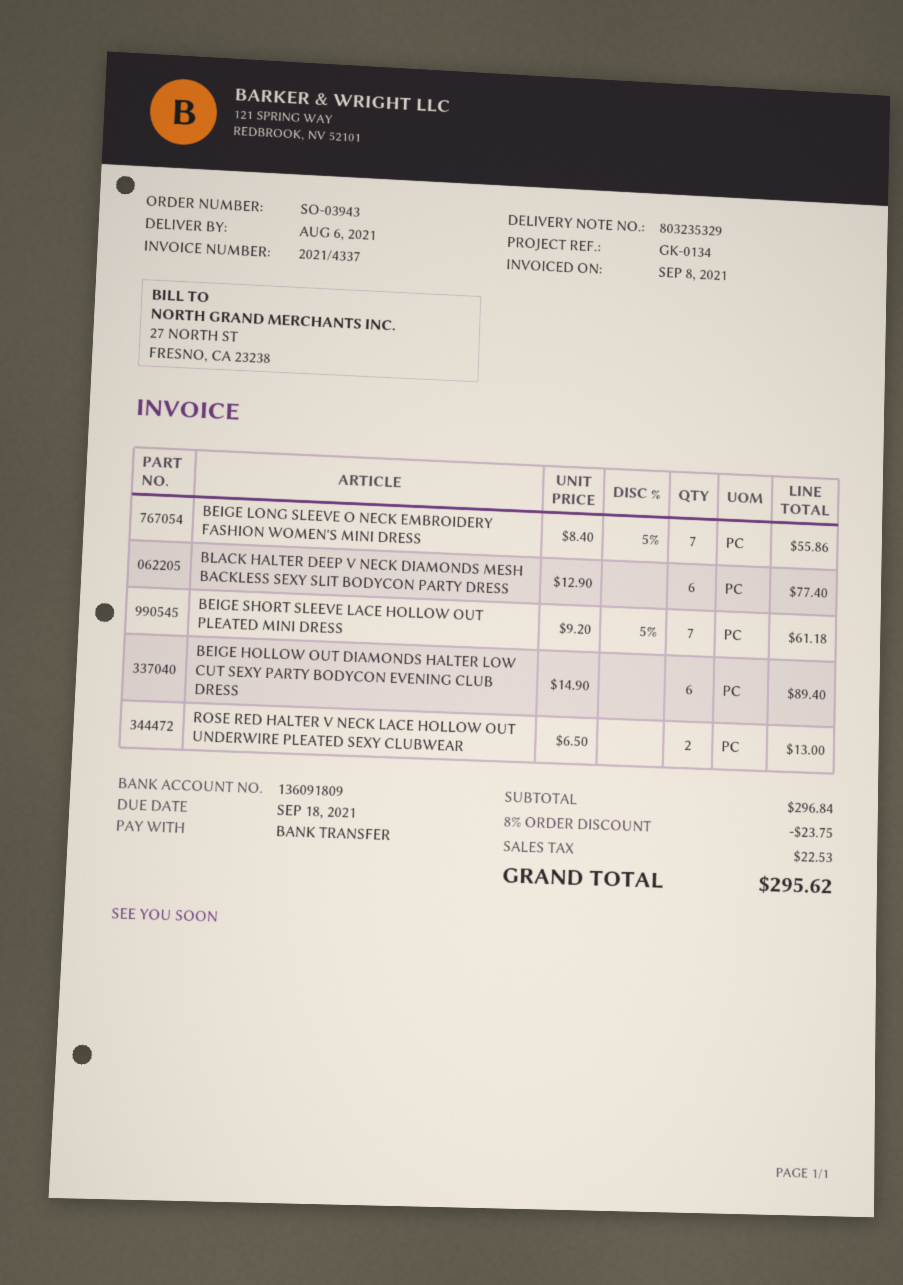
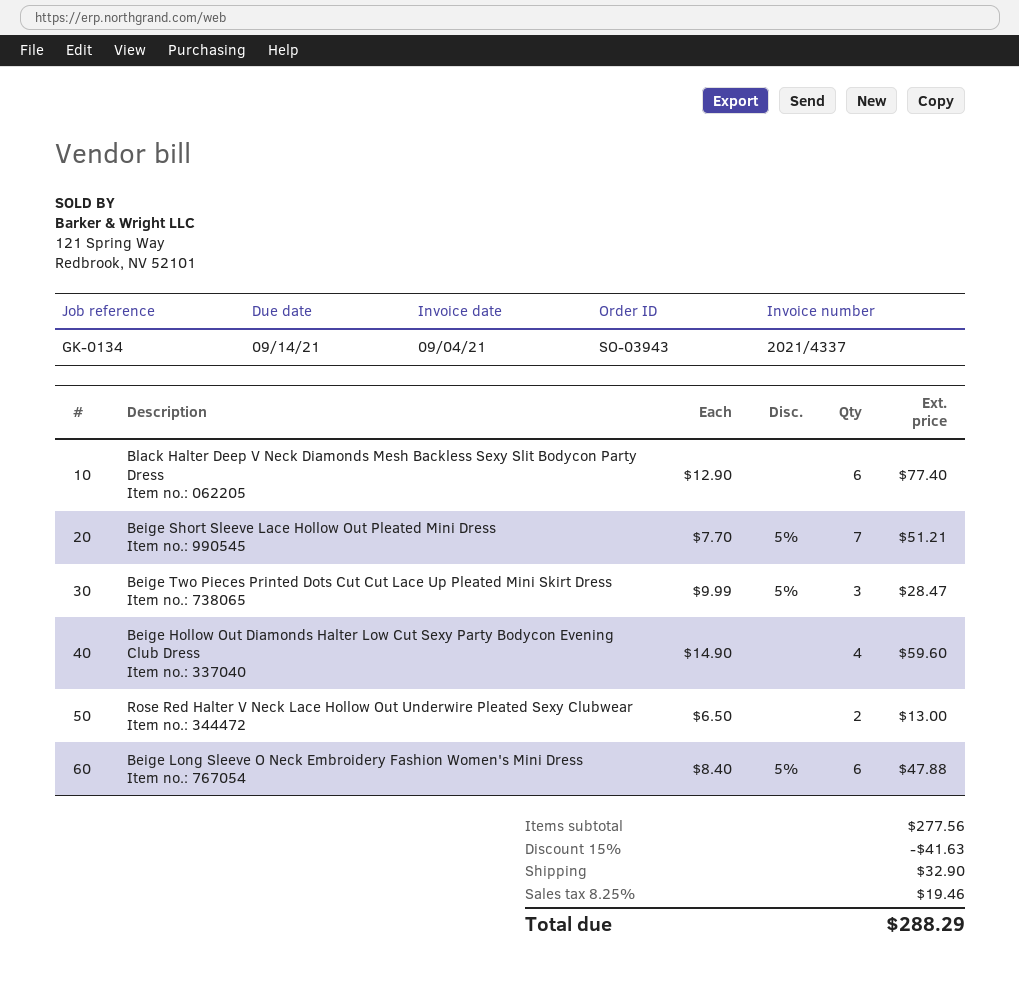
invoice date: 2021-09-08 -> 2021-09-04
due date: 2021-09-18 -> 2021-09-14
BEIGE LONG SLEEVE O NECK EMBROIDERY FASHION WOMEN'S MINI DRESS: 7 x 8.40 - 5% = 55.86 -> 6 x 8.40 - 5% = 47.88
BEIGE SHORT SLEEVE LACE HOLLOW OUT PLEATED MINI DRESS: 7 x 9.20 - 5% = 61.18 -> 7 x 7.70 - 5% = 51.21
BEIGE HOLLOW OUT DIAMONDS HALTER LOW CUT SEXY PARTY BODYCON EVENING CLUB DRESS: 6 x 14.90 = 89.40 -> 4 x 14.90 = 59.60
Beige Two Pieces Printed Dots Cut Cut Lace Up Pleated Mini Skirt Dress: none -> 3 x 9.99 - 5% = 28.47
subtotal: 296.84 -> 277.56
discount: 8% = 23.75 -> 15% = 41.63
shipping: none -> 32.90
tax: 22.53 -> 19.46
total: 295.62 -> 288.29

